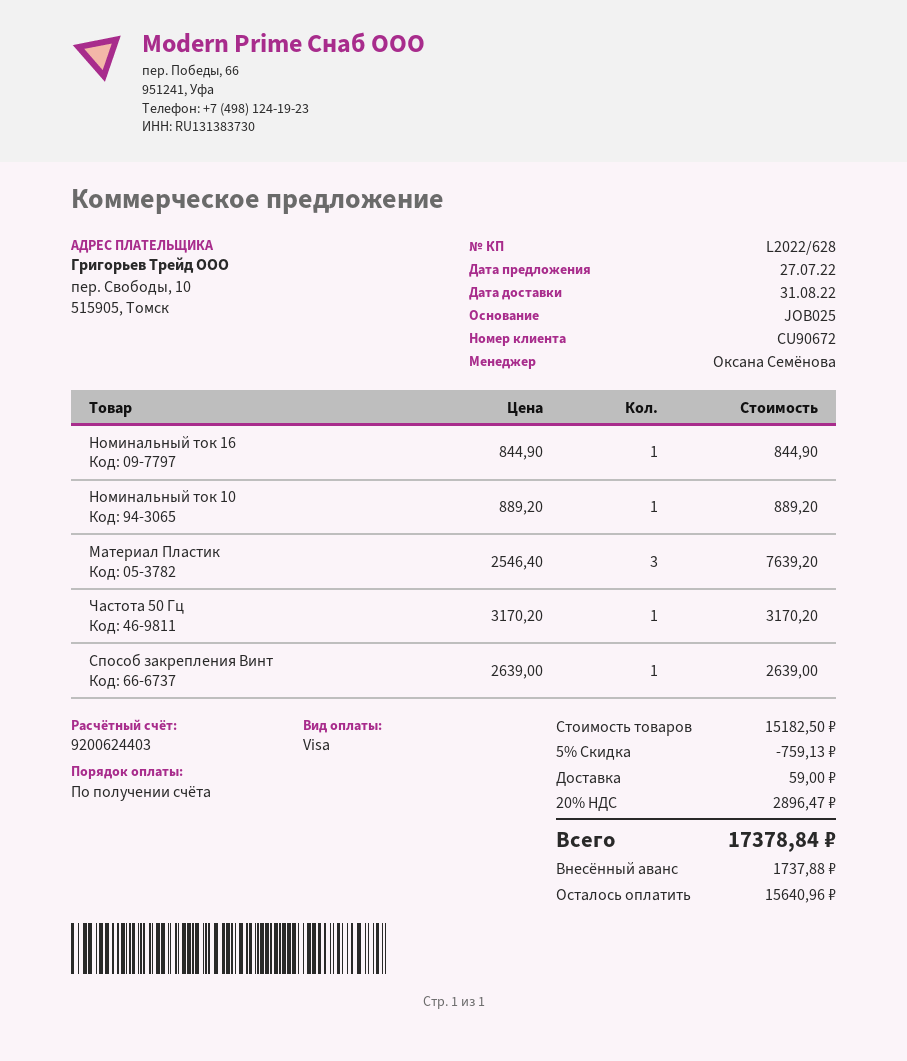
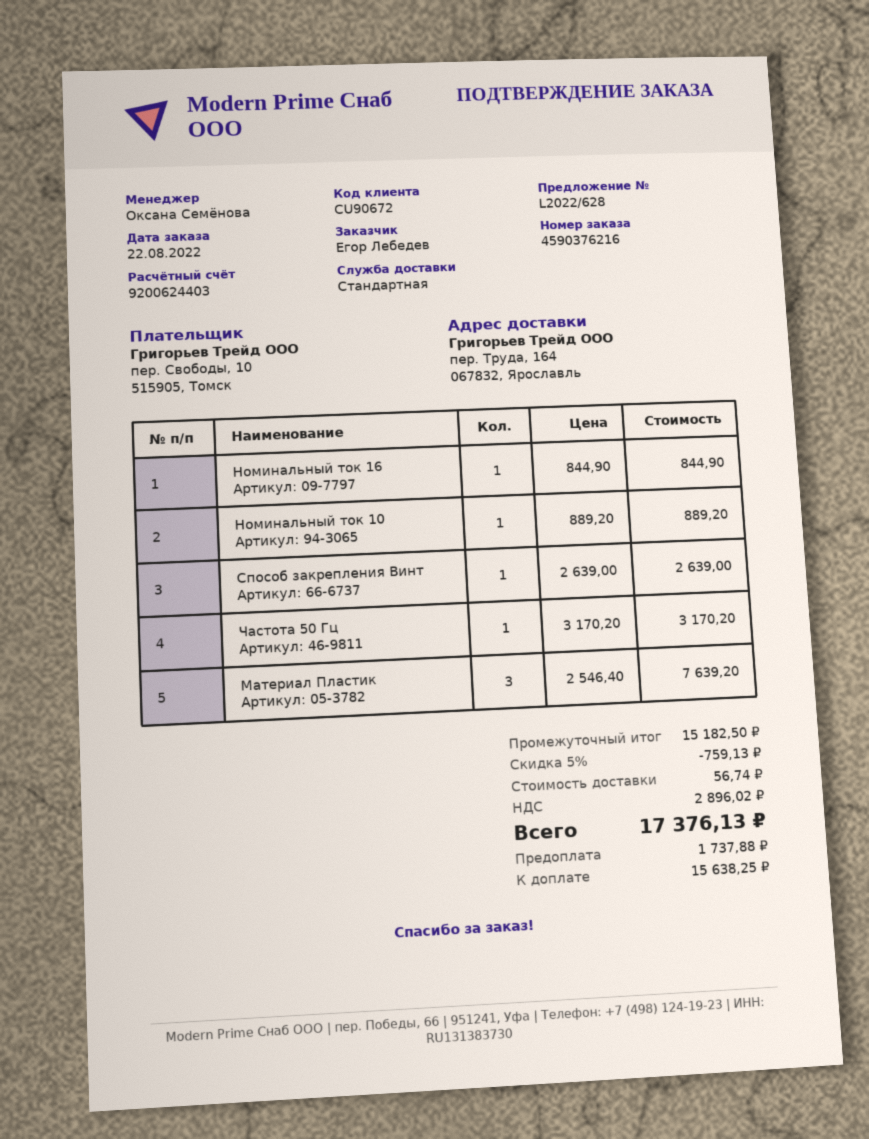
shipping: 59.00 -> 56.74
tax: 2896.47 -> 2896.02
total: 17378.84 -> 17376.13
balance: 15640.96 -> 15638.25

